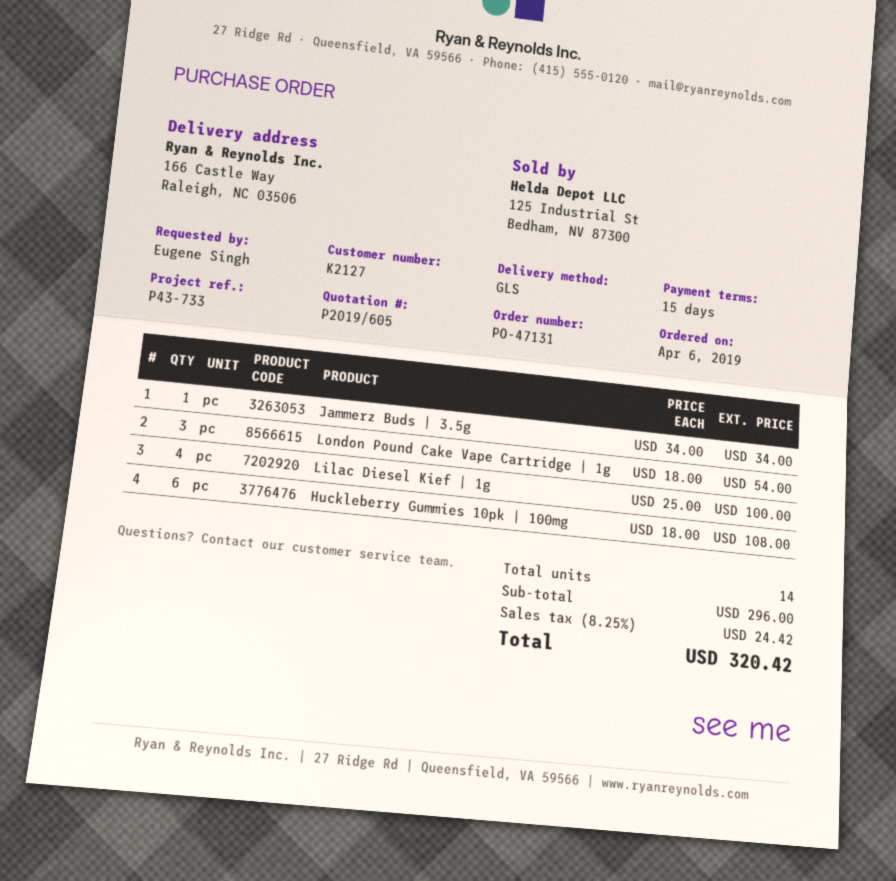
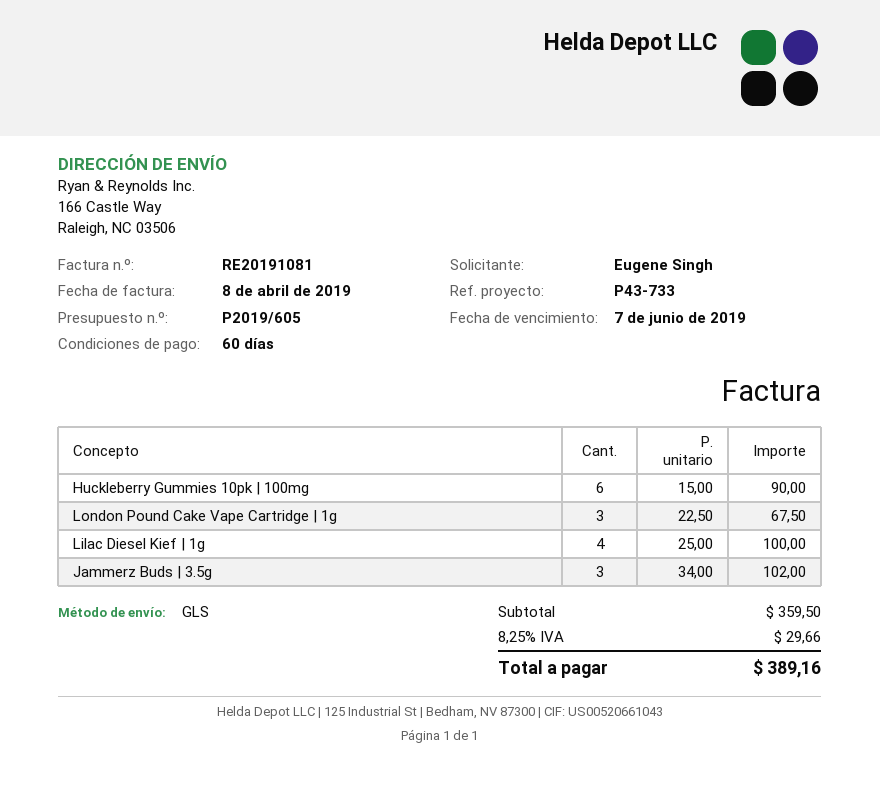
payment terms: 15 days -> 60 days
Jammerz Buds | 3.5g: 1 x 34.00 = 34.00 -> 3 x 34.00 = 102.00
London Pound Cake Vape Cartridge | 1g: 3 x 18.00 = 54.00 -> 3 x 22.50 = 67.50
Huckleberry Gummies 10pk | 100mg: 6 x 18.00 = 108.00 -> 6 x 15.00 = 90.00
subtotal: 296.00 -> 359.50
tax: 8.25% = 24.42 -> 8.25% = 29.66
total: 320.42 -> 389.16

